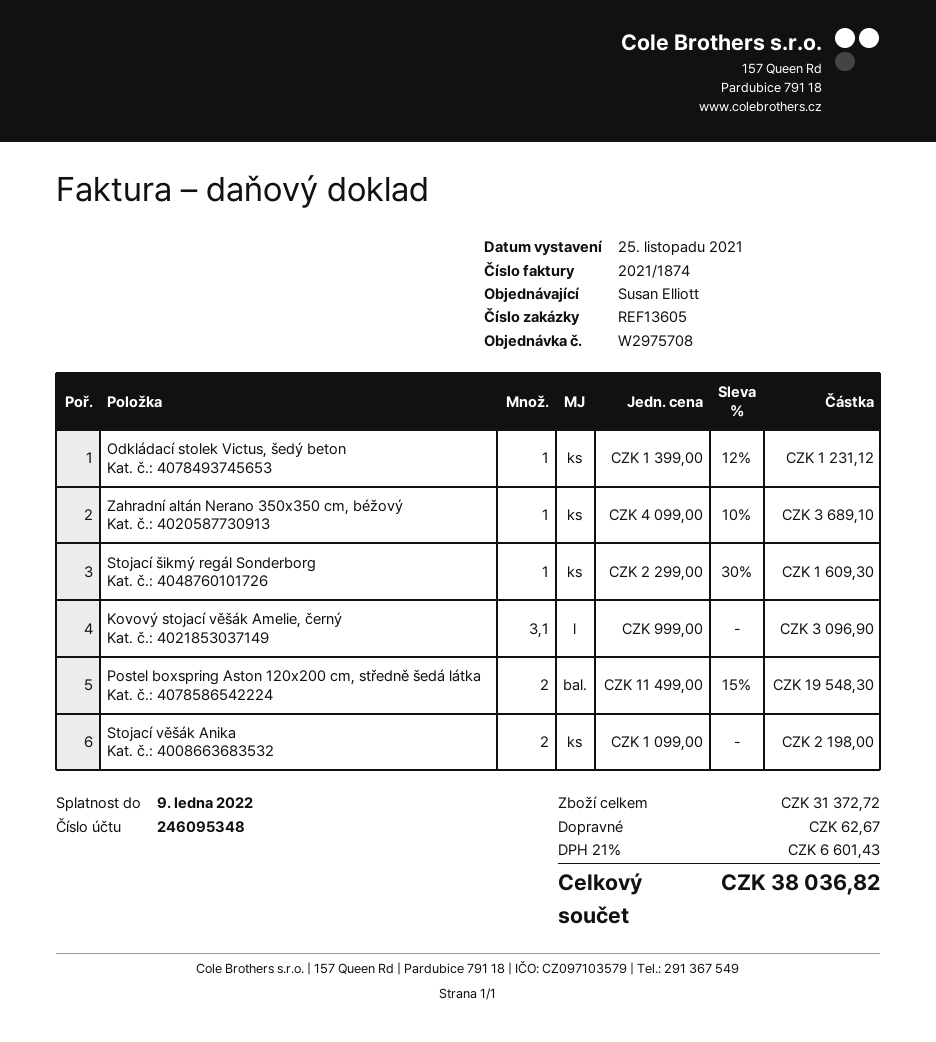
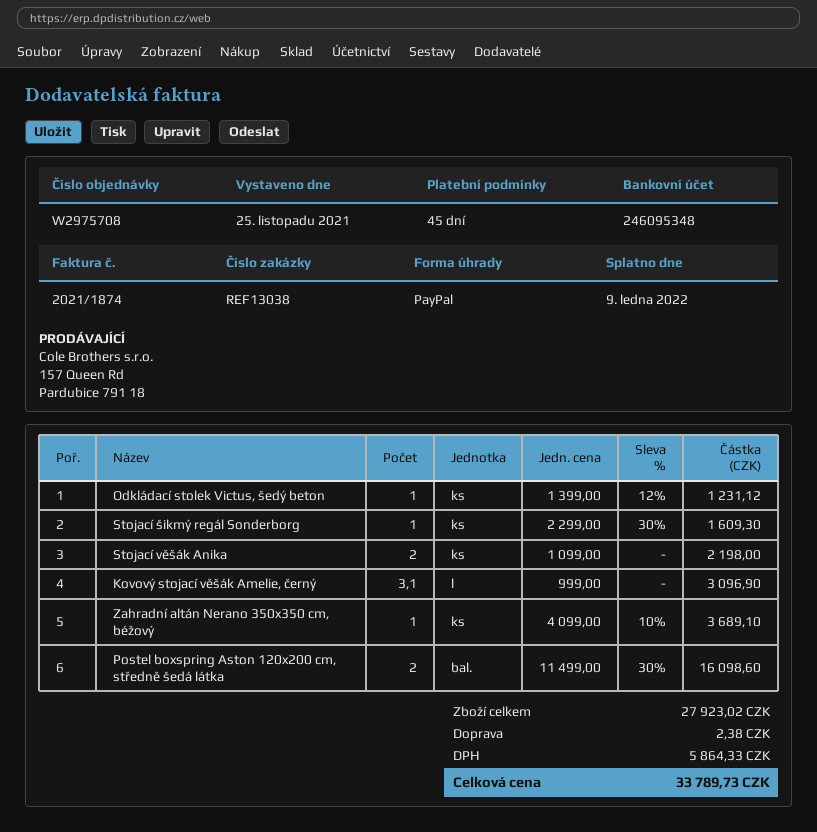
reference: REF13605 -> REF13038
Postel boxspring Aston 120x200 cm, středně šedá látka: 2 x 11499.00 - 15% = 19548.30 -> 2 x 11499.00 - 30% = 16098.60
subtotal: 31372.72 -> 27923.02
shipping: 62.67 -> 2.38
tax: 6601.43 -> 5864.33
total: 38036.82 -> 33789.73

